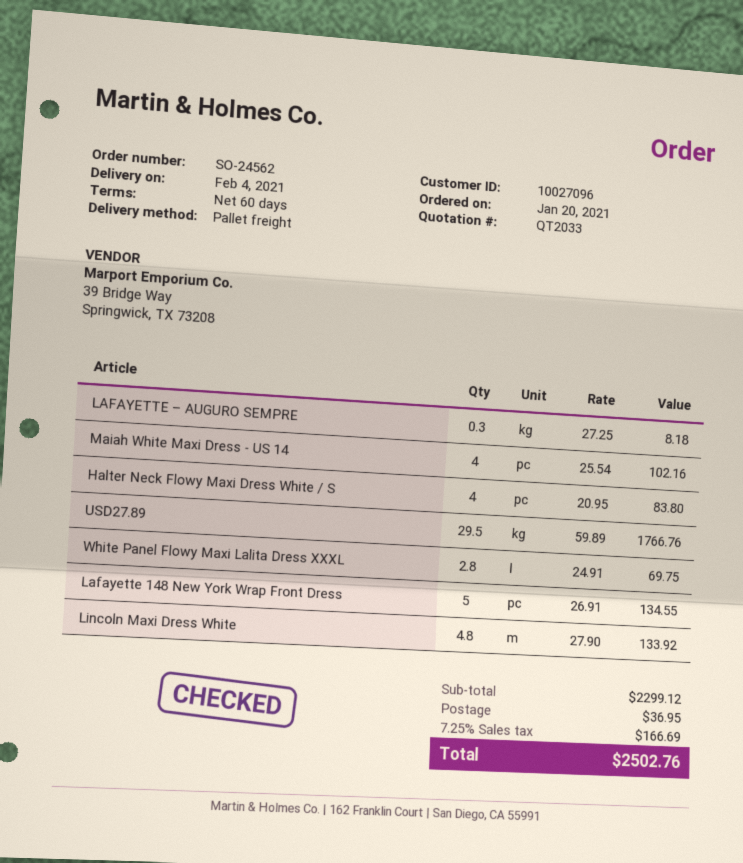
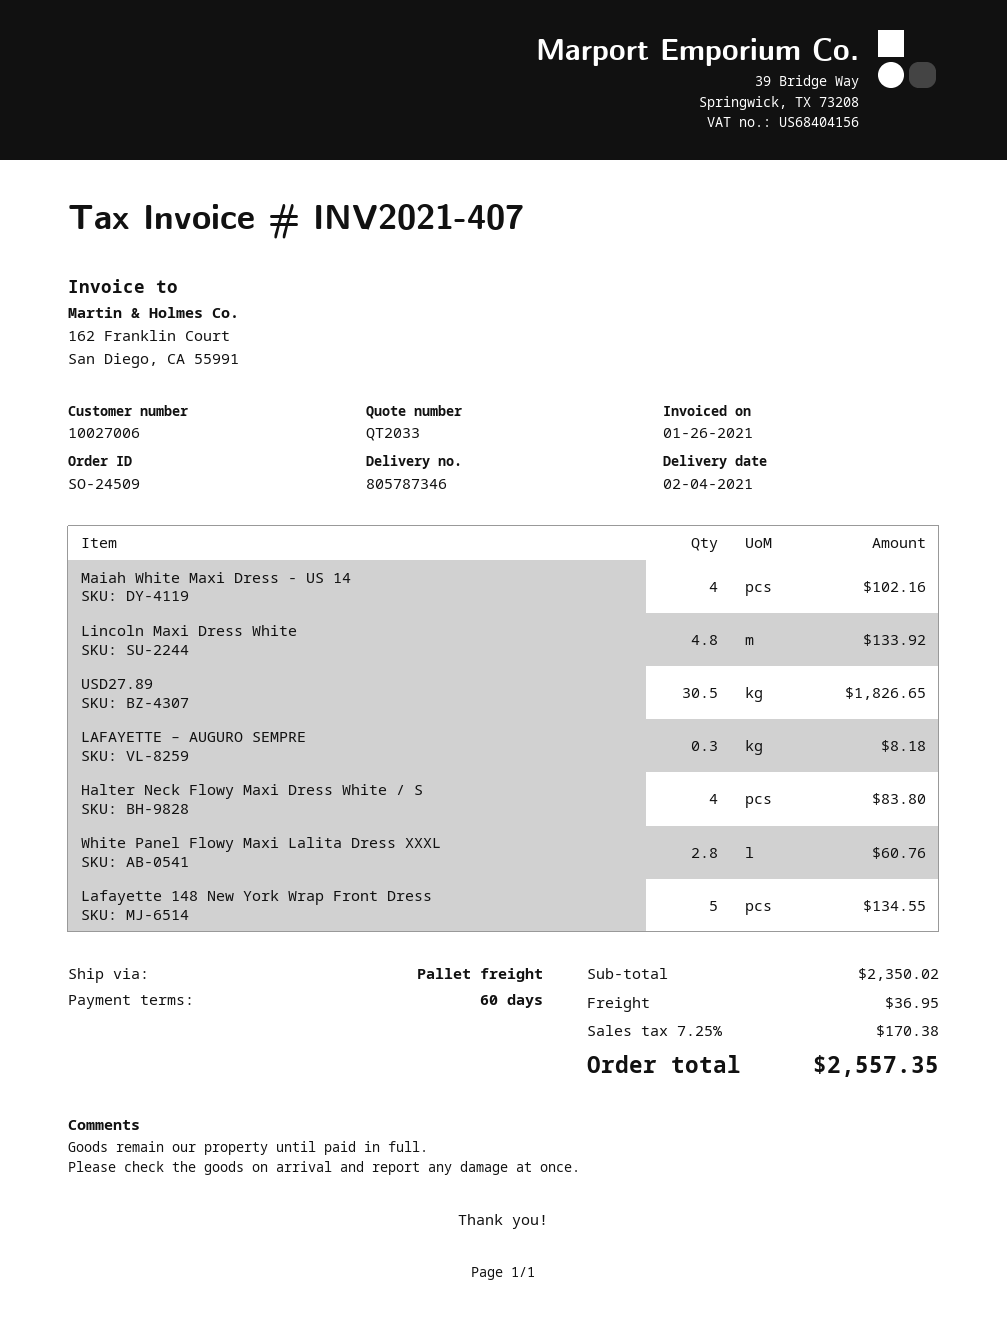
order number: SO-24562 -> SO-24509
customer number: 10027096 -> 10027006
USD27.89: 29.5 for 1766.76 -> 30.5 for 1826.65
White Panel Flowy Maxi Lalita Dress XXXL: 2.8 for 69.75 -> 2.8 for 60.76
subtotal: 2299.12 -> 2350.02
tax: 7.25% = 166.69 -> 7.25% = 170.38
total: 2502.76 -> 2557.35

